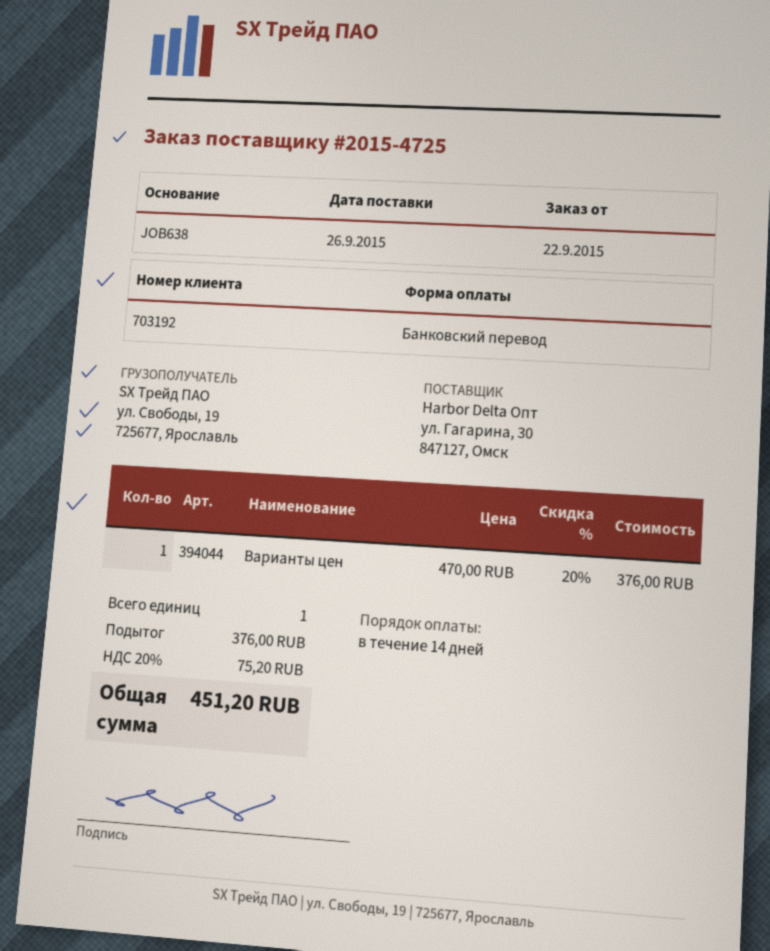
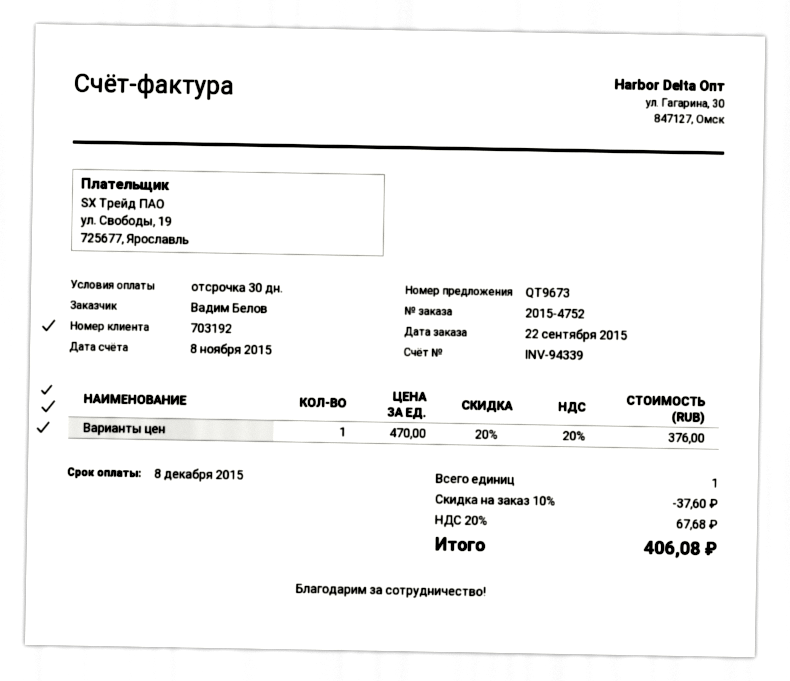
order number: 2015-4725 -> 2015-4752
payment terms: 14 days -> 30 days
discount: none -> 10% = 37.60
tax: 20% = 75.20 -> 20% = 67.68
total: 451.20 -> 406.08

